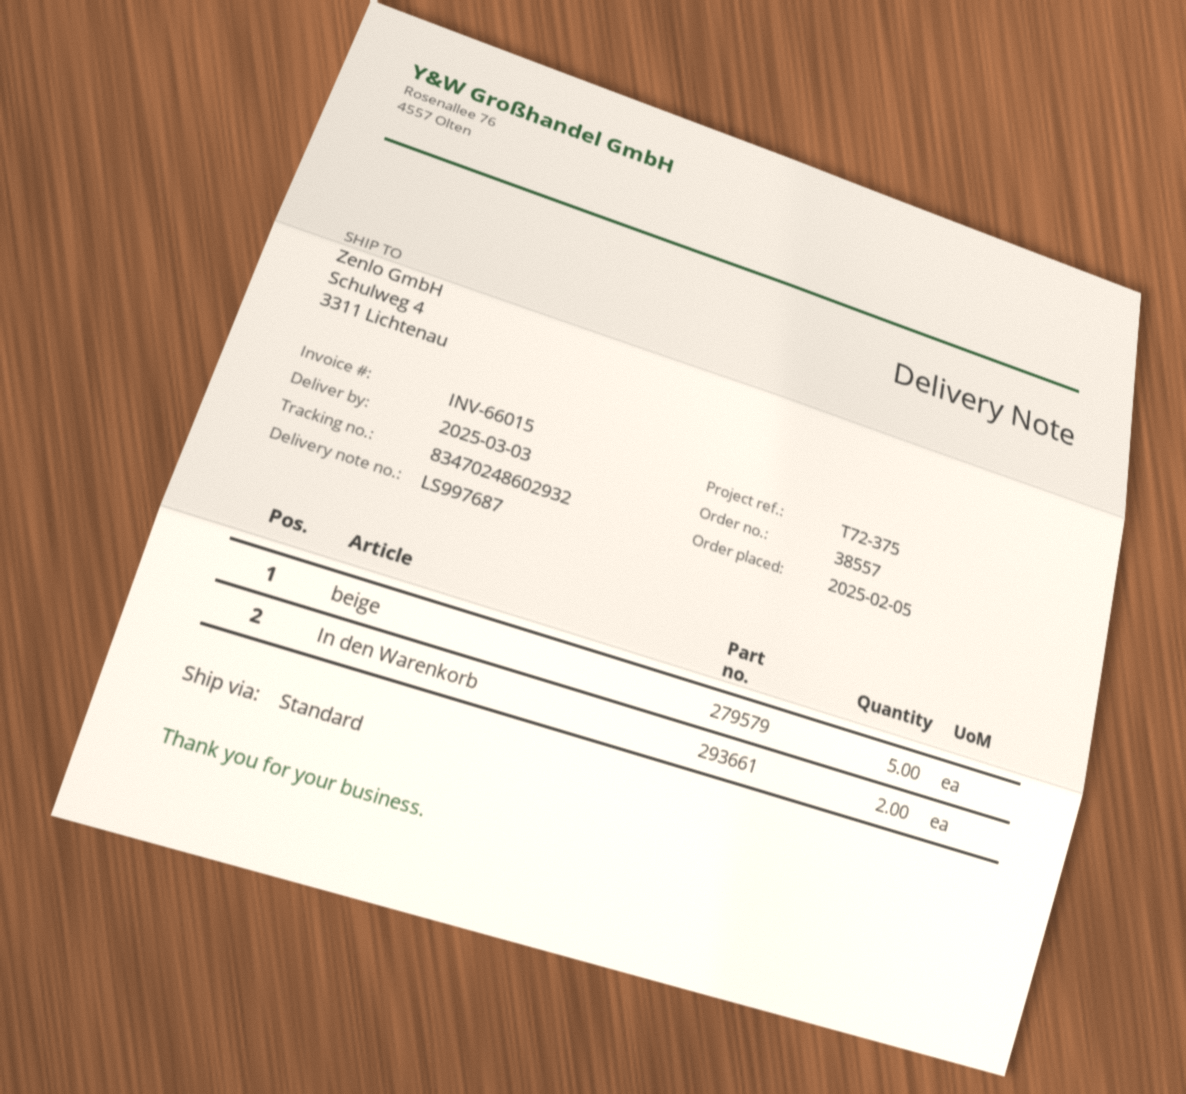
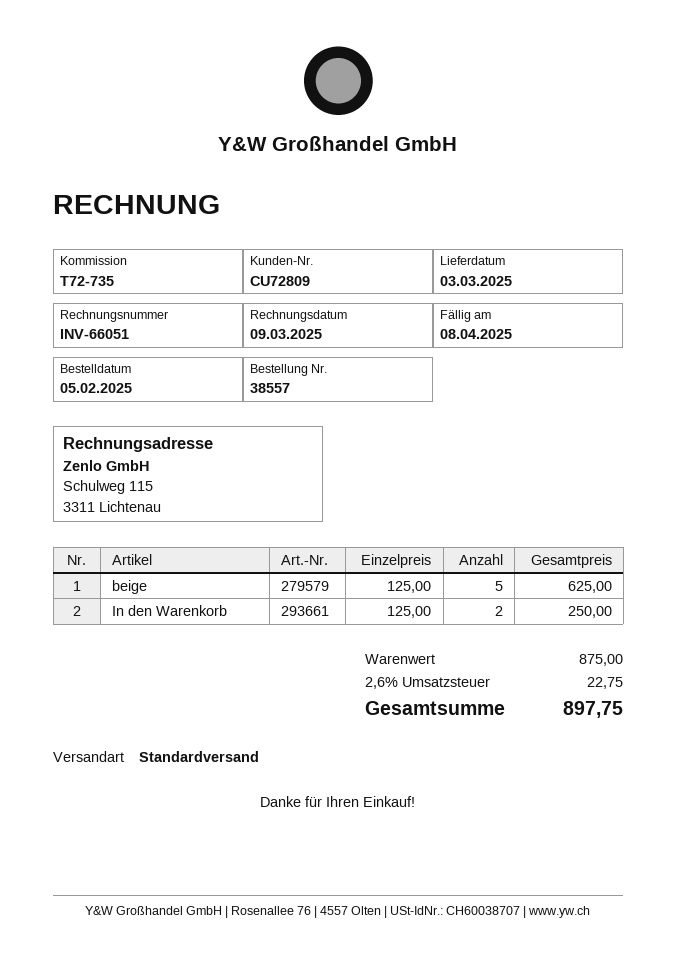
invoice number: INV-66015 -> INV-66051
reference: T72-375 -> T72-735

